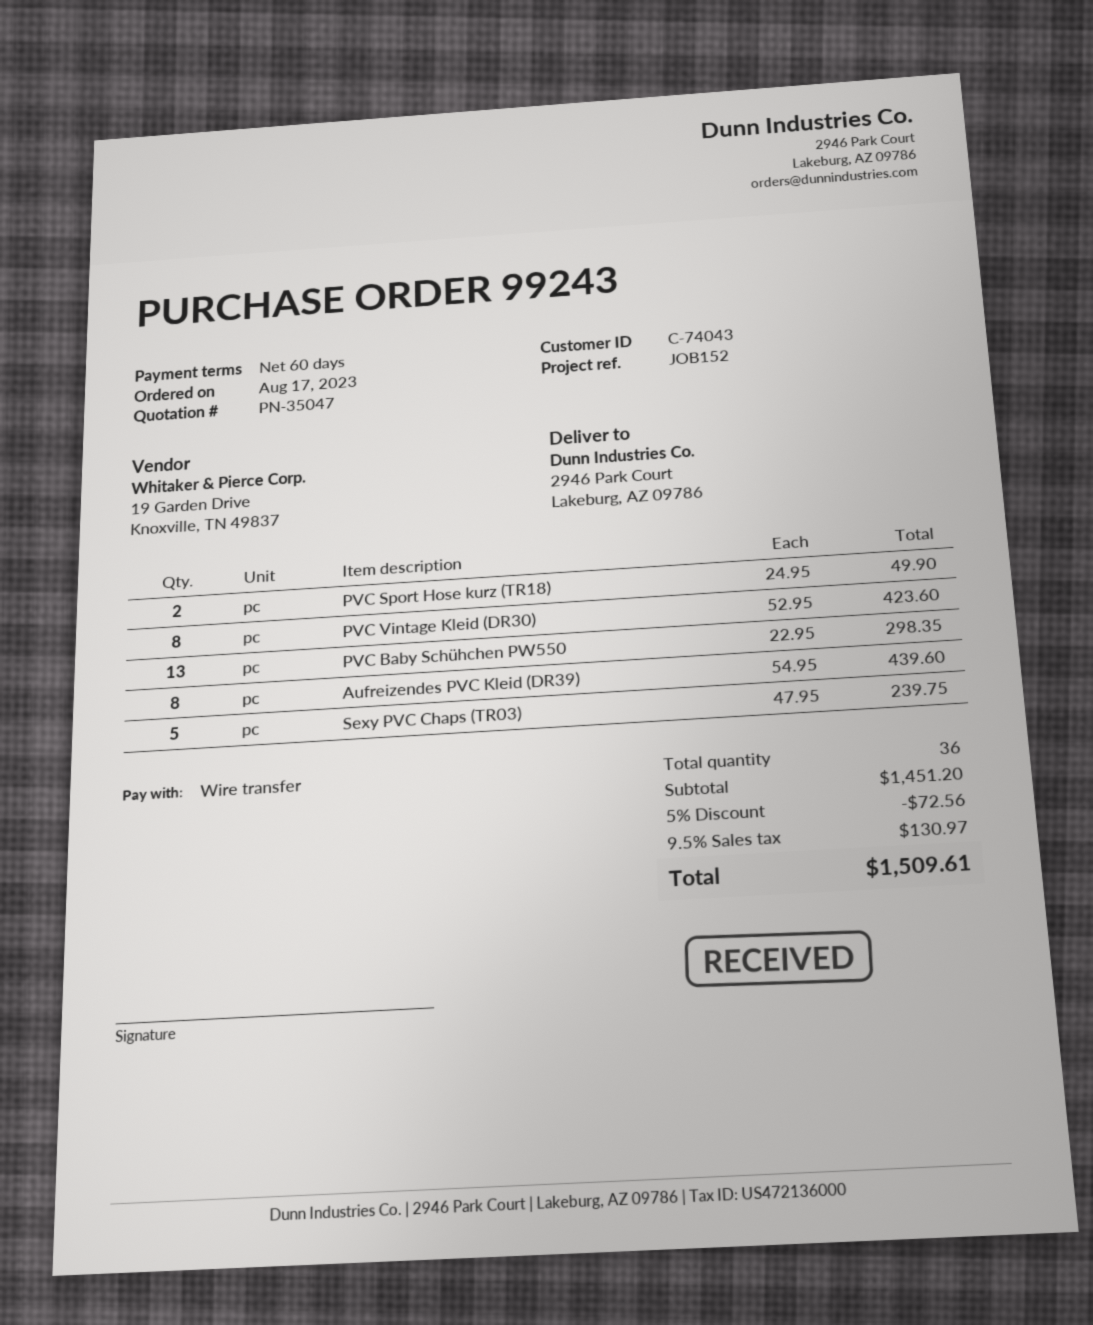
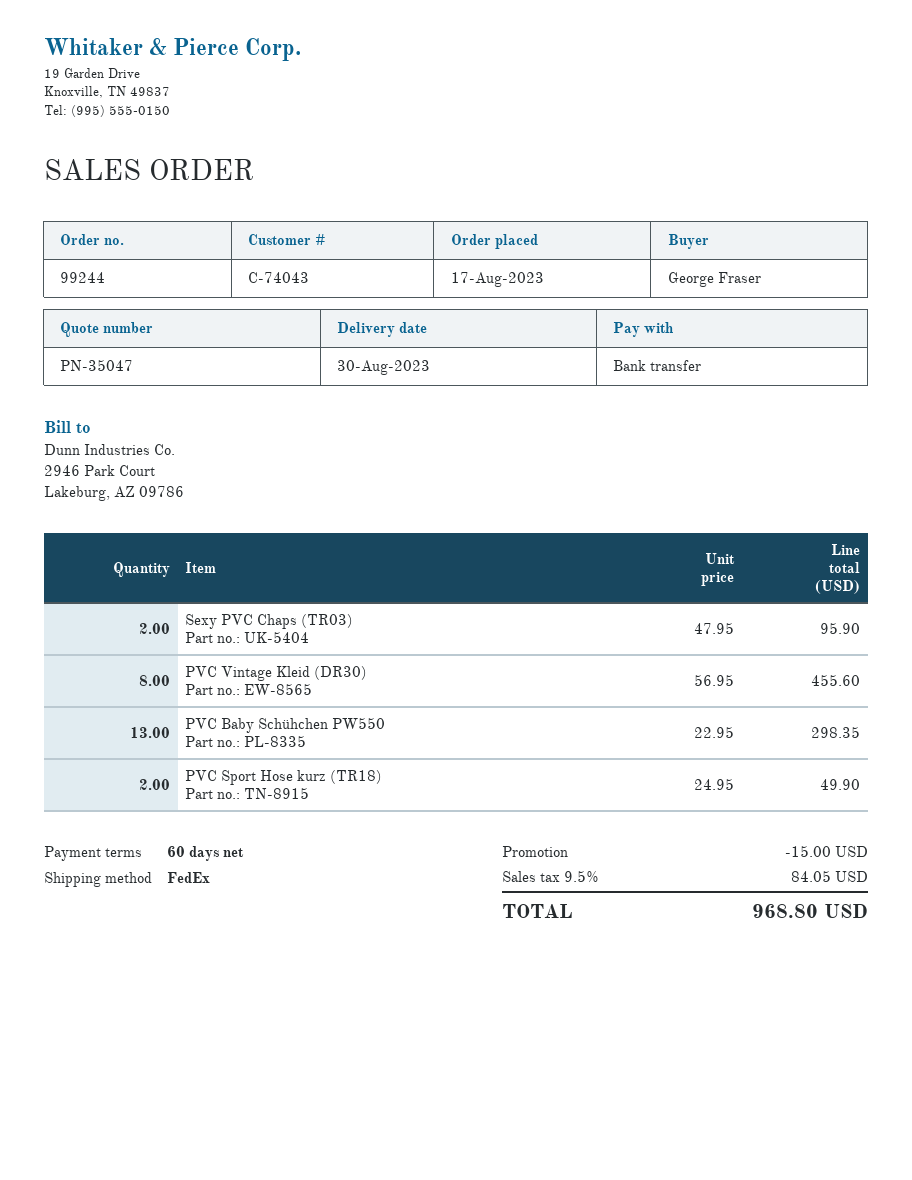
order number: 99243 -> 99244
PVC Vintage Kleid (DR30): 8 x 52.95 = 423.60 -> 8 x 56.95 = 455.60
Aufreizendes PVC Kleid (DR39): 8 x 54.95 = 439.60 -> none
Sexy PVC Chaps (TR03): 5 x 47.95 = 239.75 -> 2 x 47.95 = 95.90
discount: 72.56 -> 15.00
tax: 9.5% = 130.97 -> 9.5% = 84.05
total: 1509.61 -> 968.80

